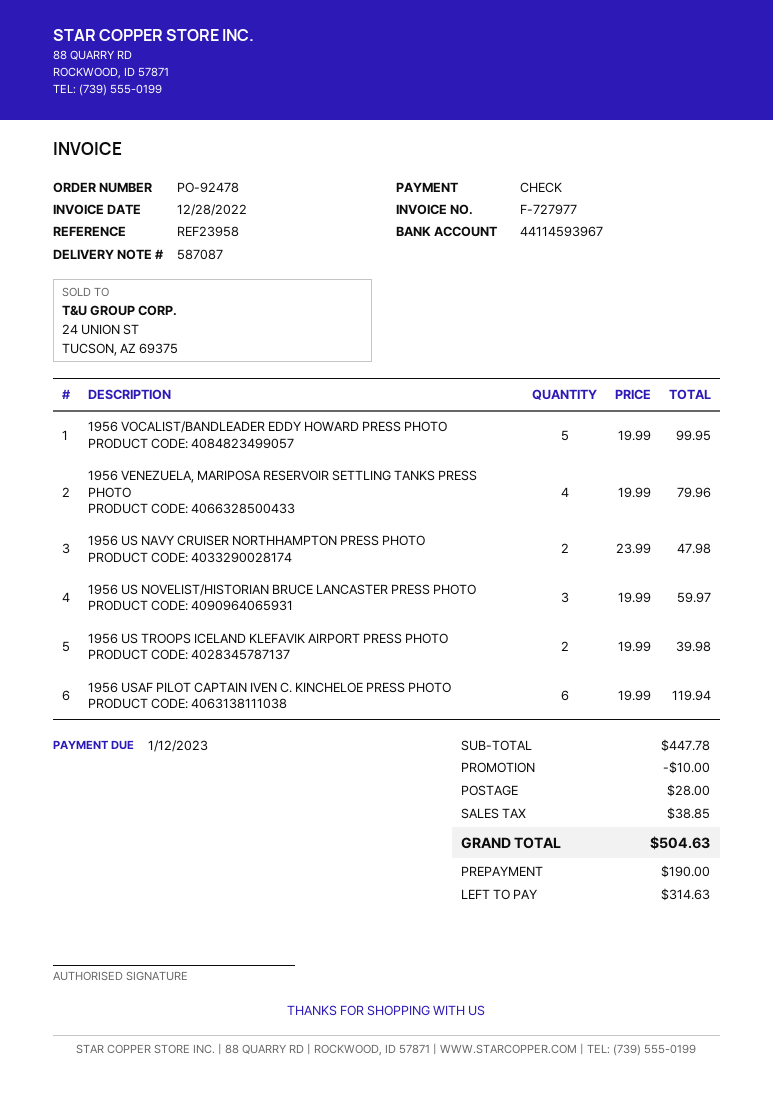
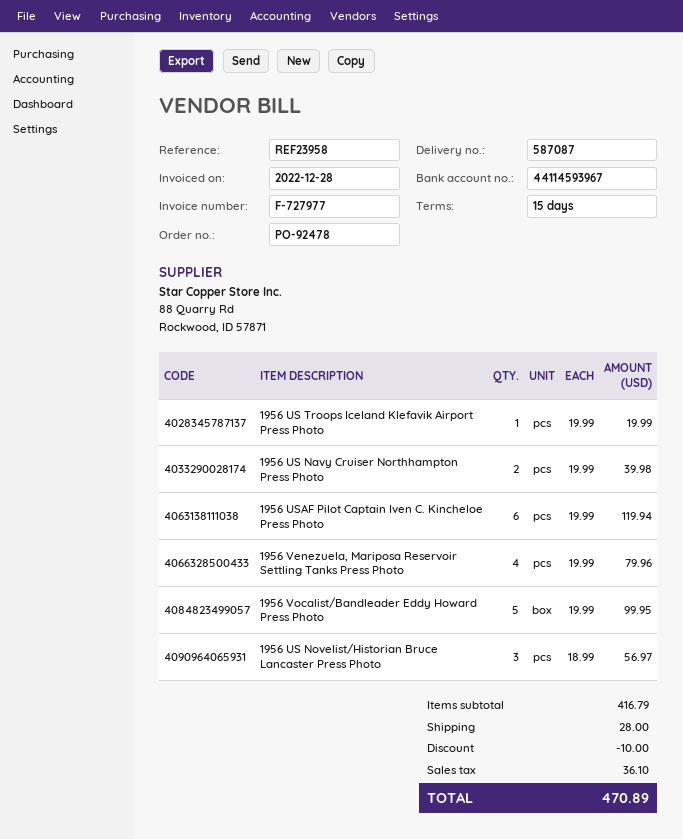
1956 US NAVY CRUISER NORTHHAMPTON PRESS PHOTO: 2 x 23.99 = 47.98 -> 2 x 19.99 = 39.98
1956 US NOVELIST/HISTORIAN BRUCE LANCASTER PRESS PHOTO: 3 x 19.99 = 59.97 -> 3 x 18.99 = 56.97
1956 US TROOPS ICELAND KLEFAVIK AIRPORT PRESS PHOTO: 2 x 19.99 = 39.98 -> 1 x 19.99 = 19.99
subtotal: 447.78 -> 416.79
tax: 38.85 -> 36.10
total: 504.63 -> 470.89

